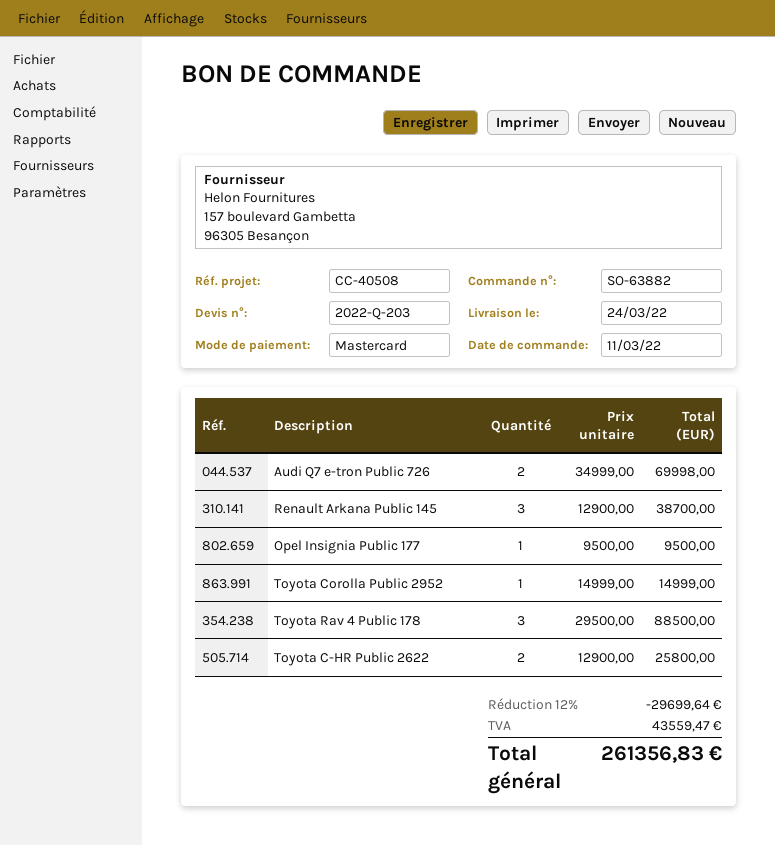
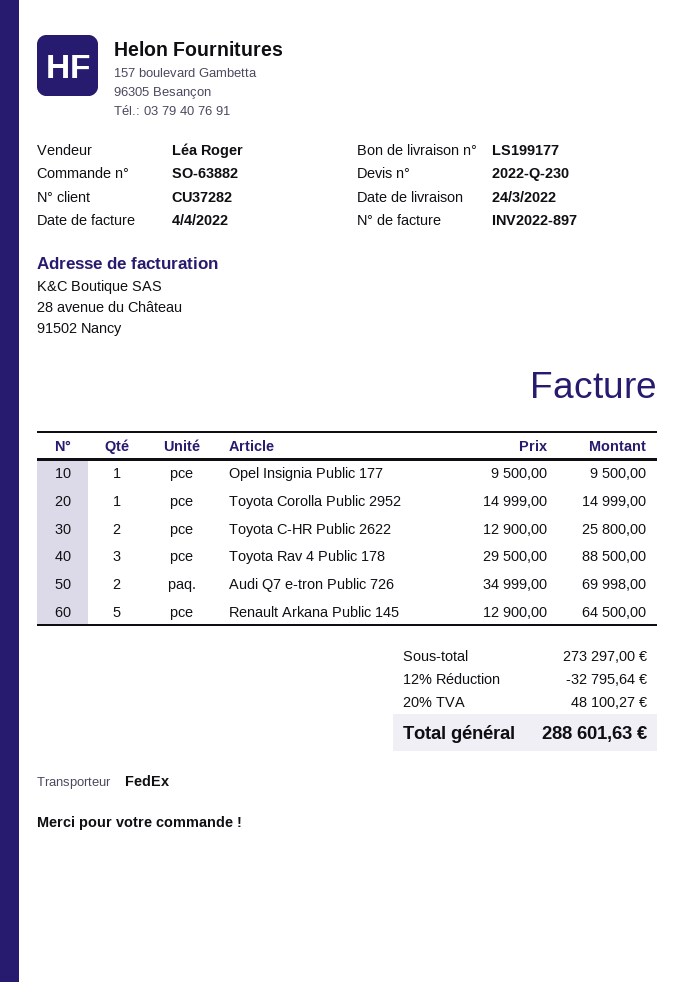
quote number: 2022-Q-203 -> 2022-Q-230
Renault Arkana Public 145: 3 x 12900.00 = 38700.00 -> 5 x 12900.00 = 64500.00
discount: 12% = 29699.64 -> 12% = 32795.64
tax: 43559.47 -> 48100.27
total: 261356.83 -> 288601.63

